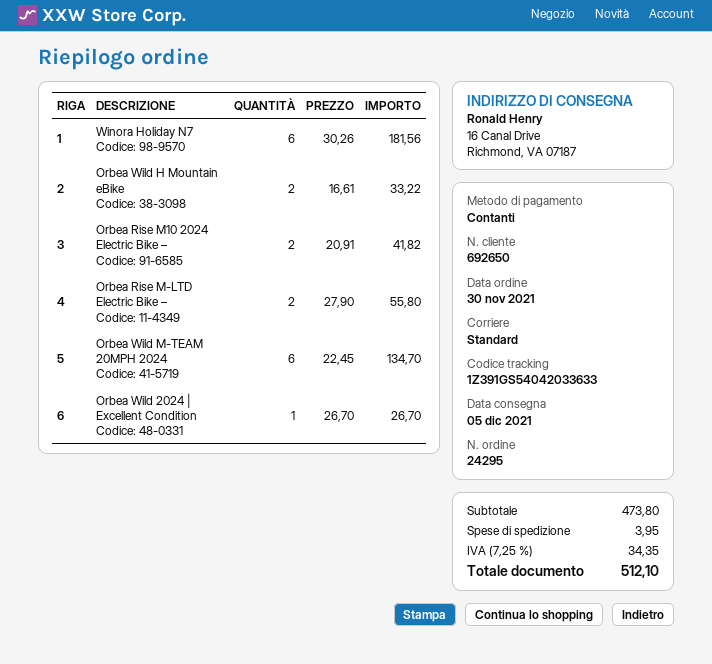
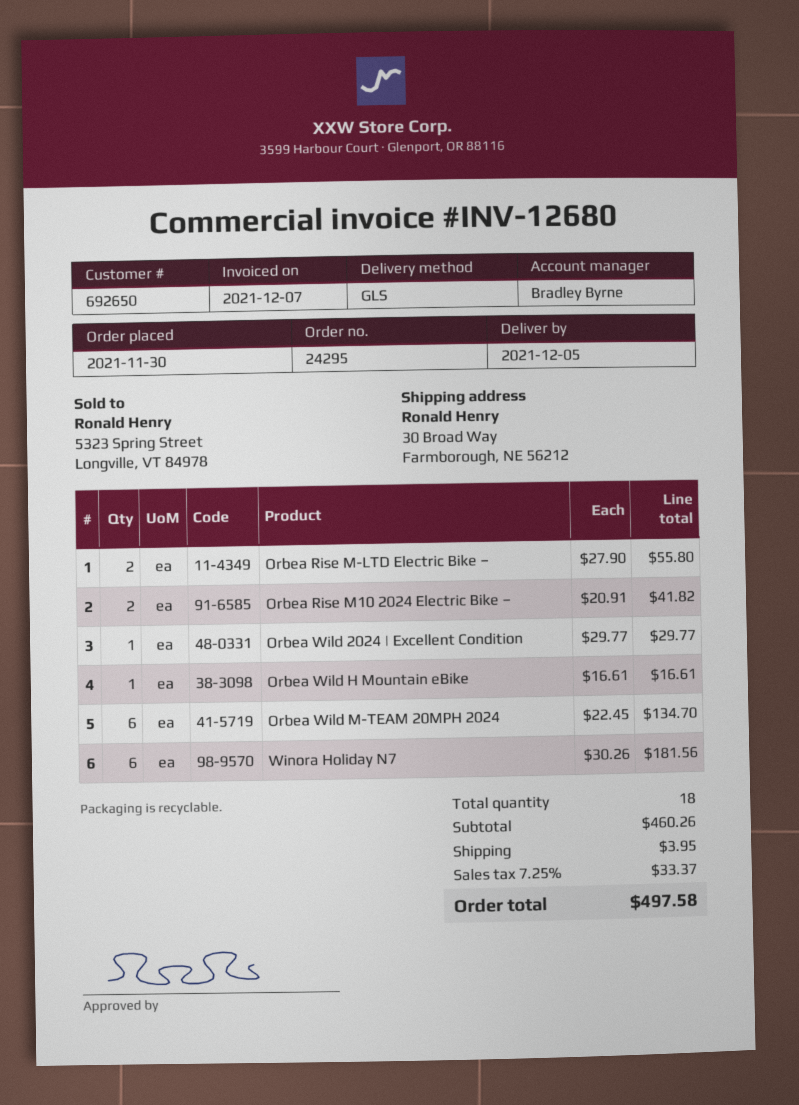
shipping method: standard -> GLS
ship to: 16 Canal Drive, Richmond, VA 07187 -> 30 Broad Way, Farmborough, NE 56212
Orbea Wild H Mountain eBike: 2 x 16.61 = 33.22 -> 1 x 16.61 = 16.61
Orbea Wild 2024 | Excellent Condition: 1 x 26.70 = 26.70 -> 1 x 29.77 = 29.77
subtotal: 473.80 -> 460.26
tax: 7.25% = 34.35 -> 7.25% = 33.37
total: 512.10 -> 497.58

